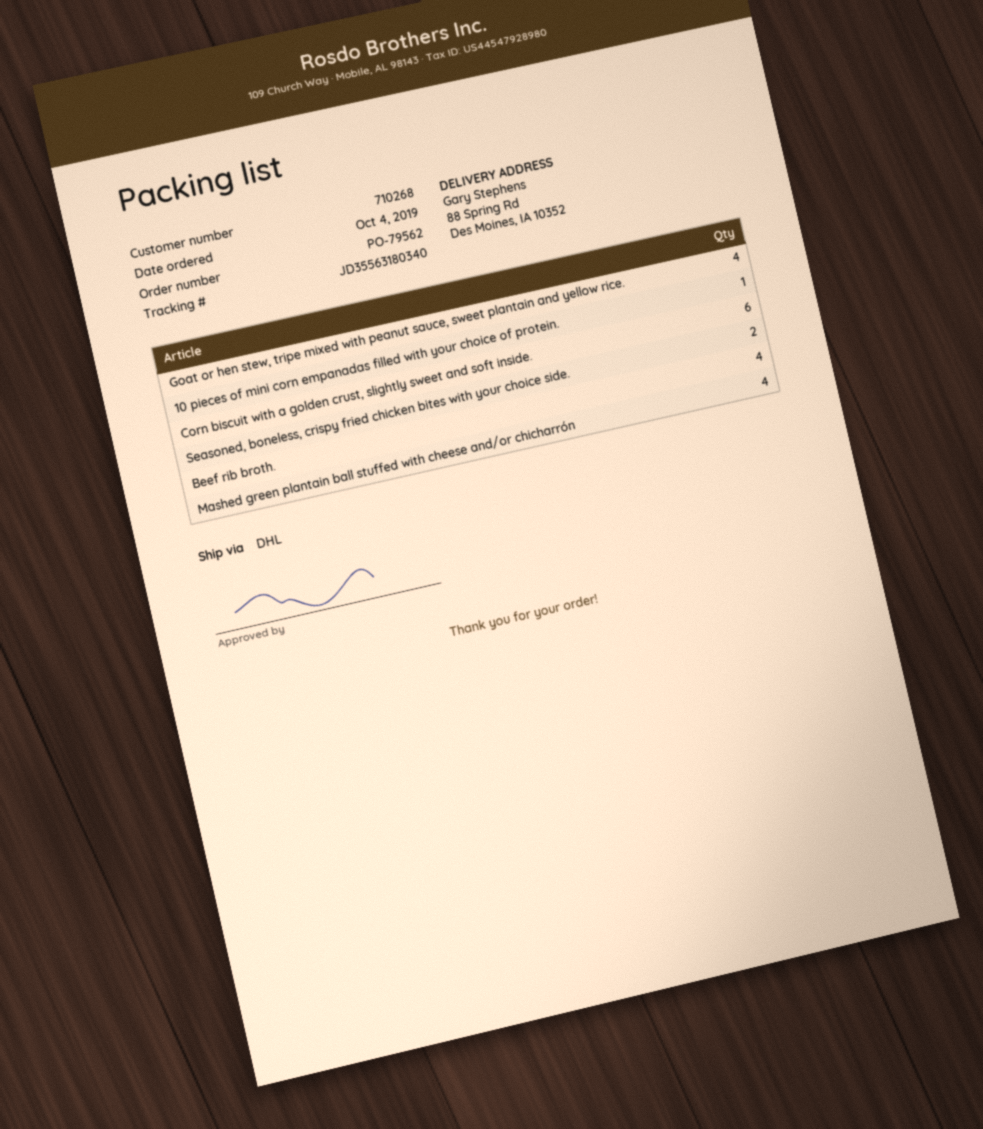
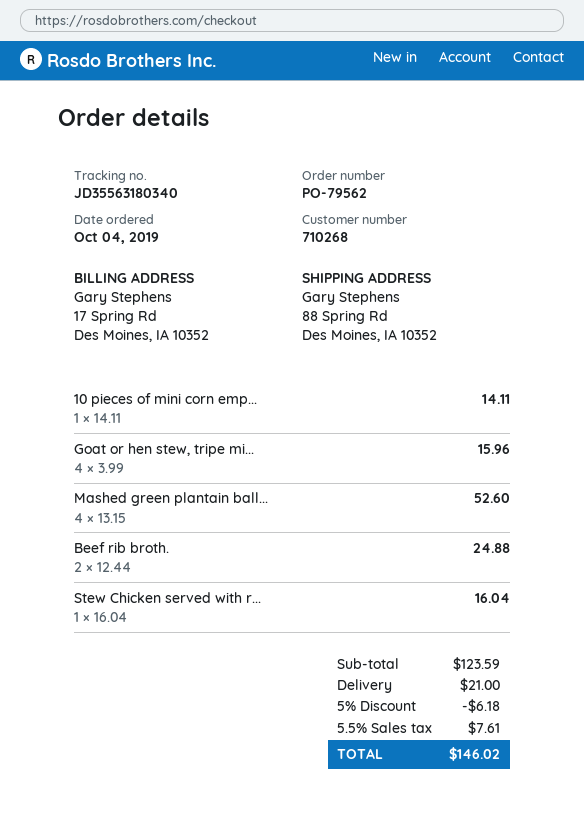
Corn biscuit with a golden crust, slightly sweet and soft inside.: 6 -> none
Seasoned, boneless, crispy fried chicken bites with your choice side.: 2 -> none
Beef rib broth.: 4 -> 2
Stew Chicken served with r...: none -> 1

